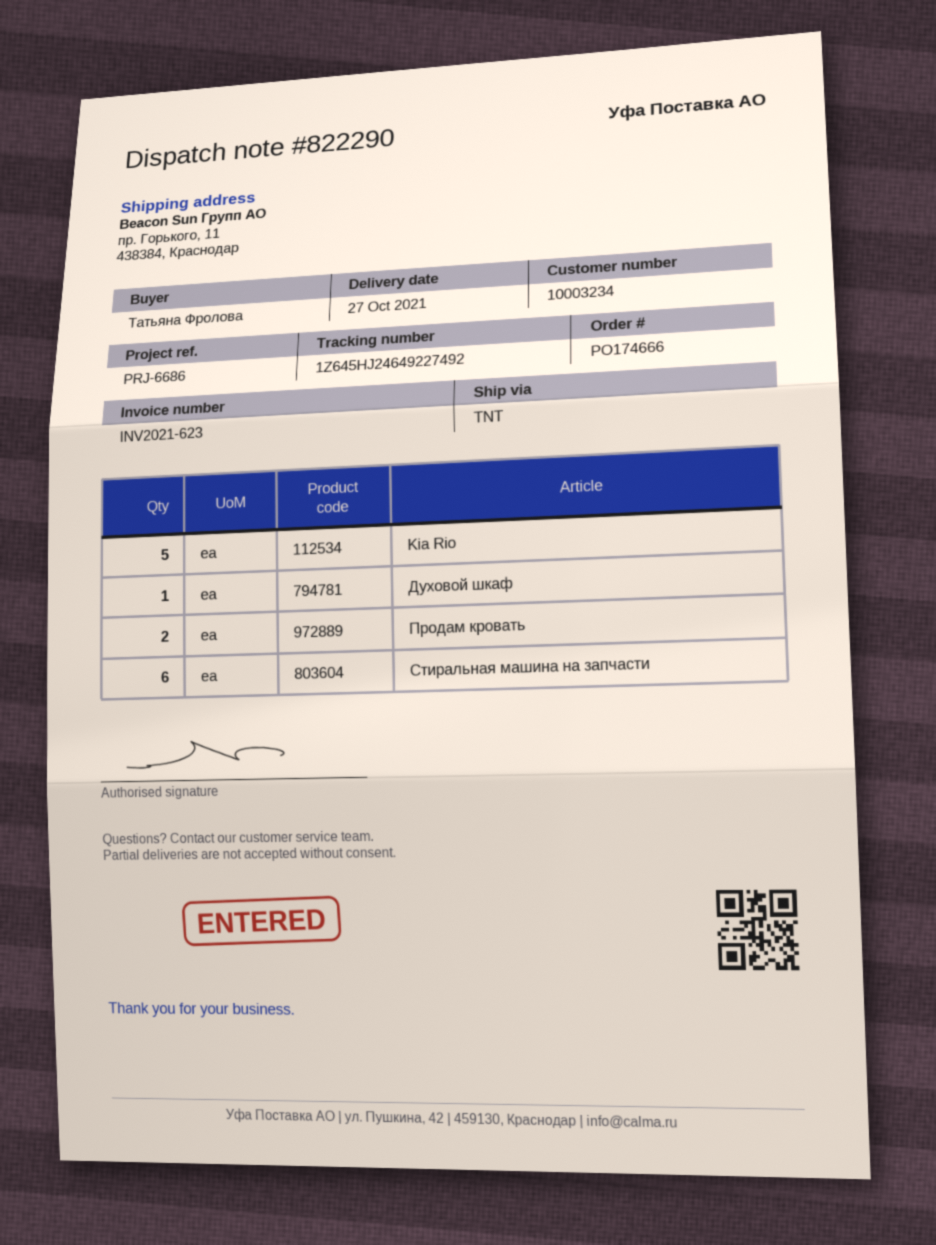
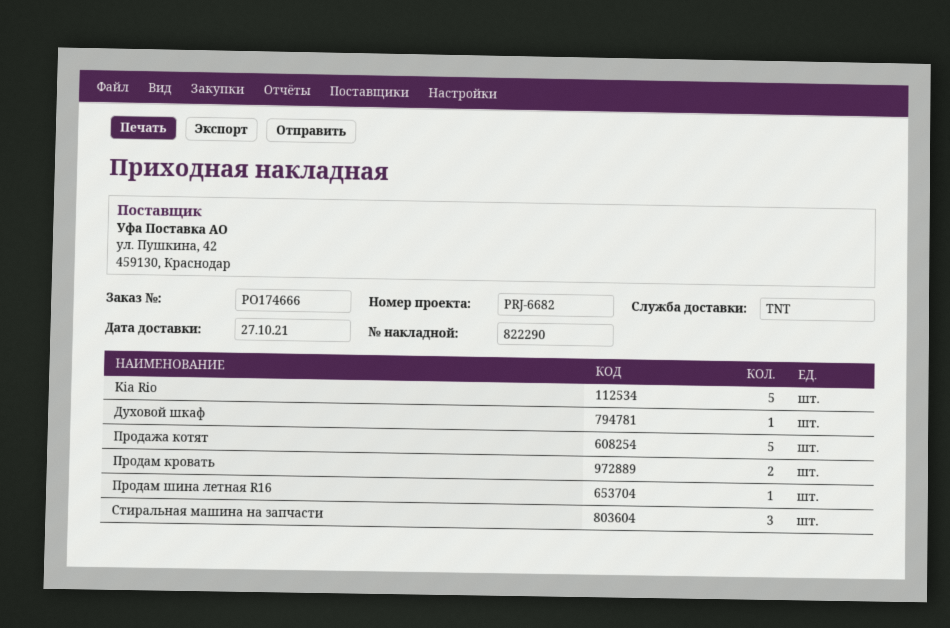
reference: PRJ-6686 -> PRJ-6682
Стиральная машина на запчасти: 6 -> 3
Продажа котят: none -> 5
Продам шина летная R16: none -> 1

